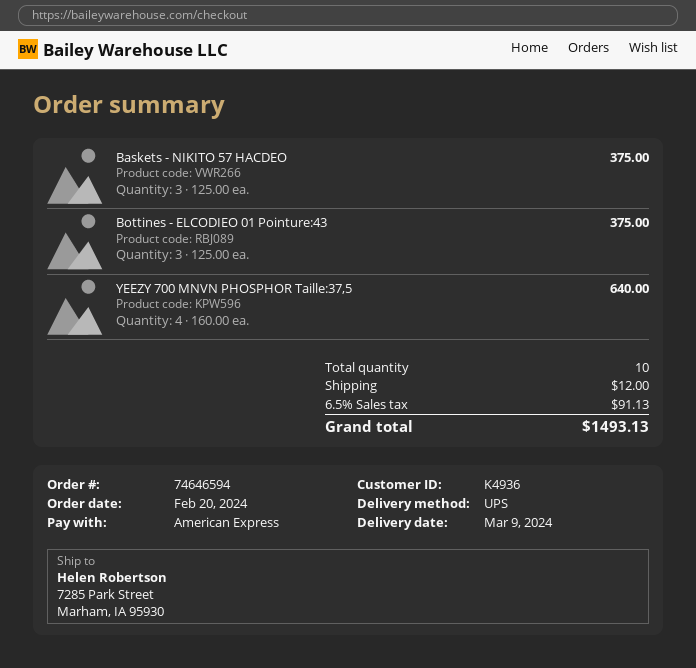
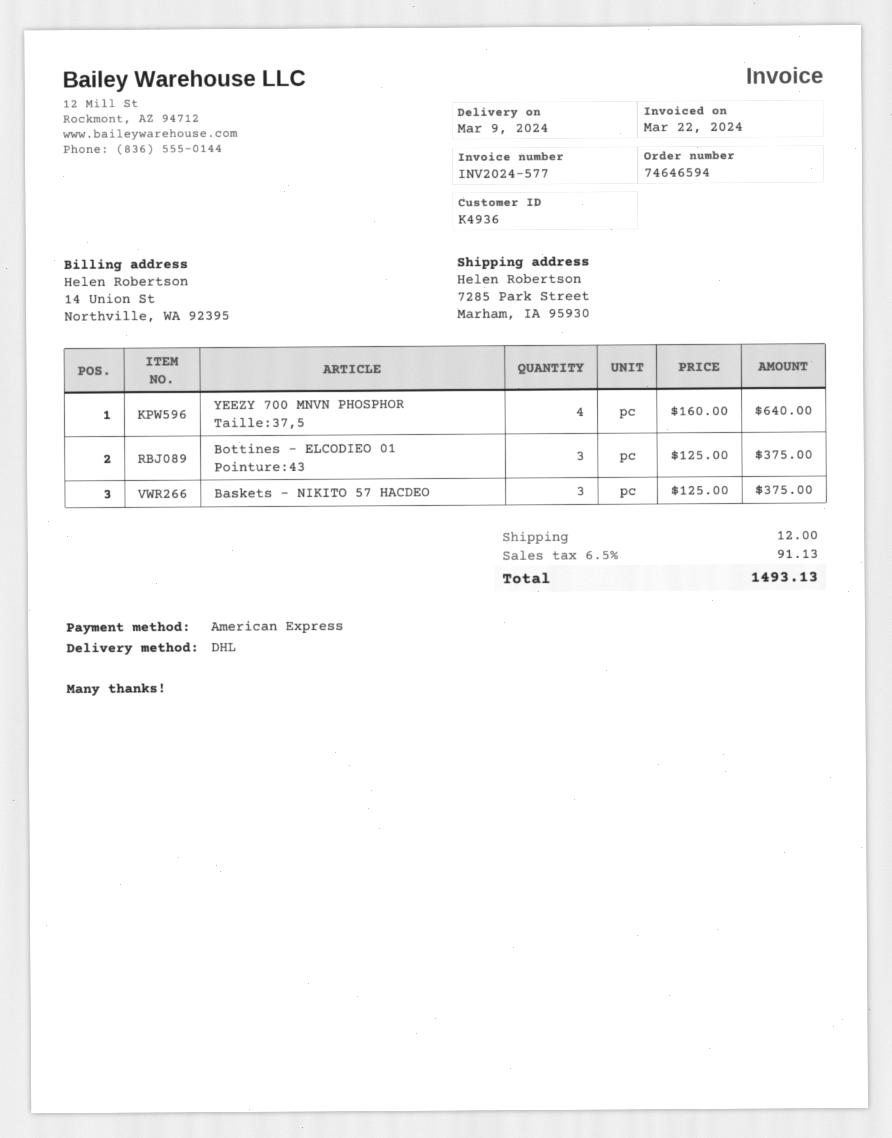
shipping method: UPS -> DHL

